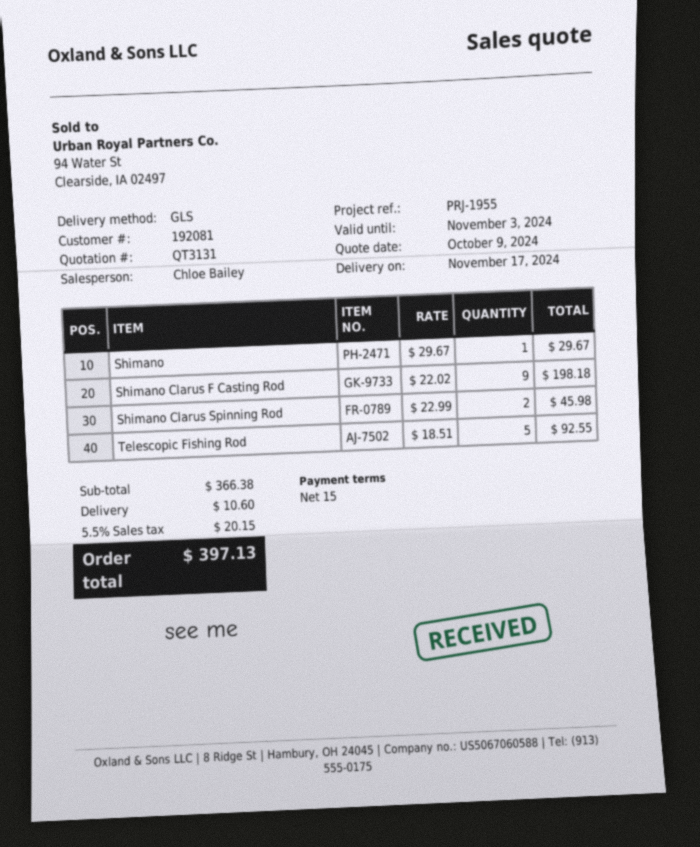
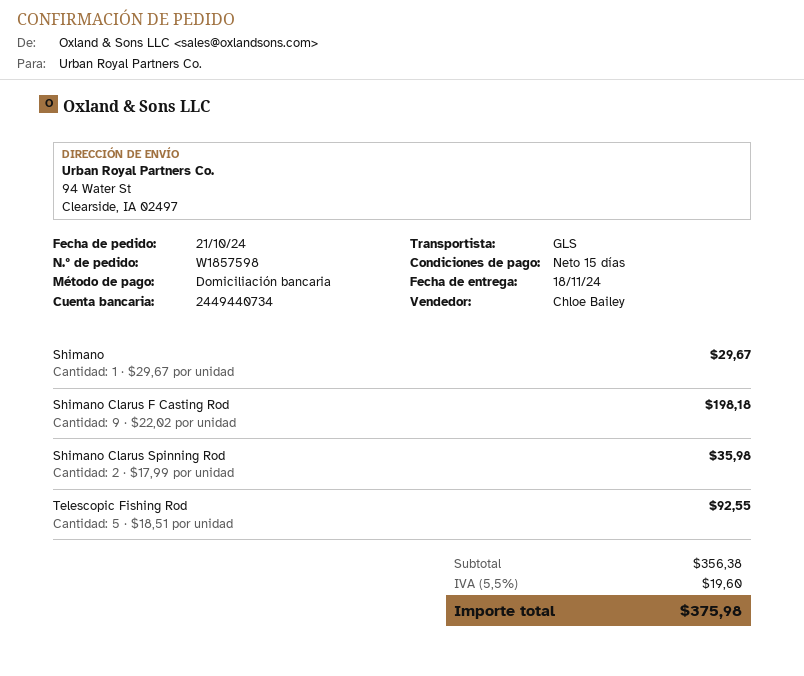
delivery date: 2024-11-17 -> 2024-11-18
Shimano Clarus Spinning Rod: 2 x 22.99 = 45.98 -> 2 x 17.99 = 35.98
subtotal: 366.38 -> 356.38
shipping: 10.60 -> none
tax: 5.5% = 20.15 -> 5.5% = 19.60
total: 397.13 -> 375.98

